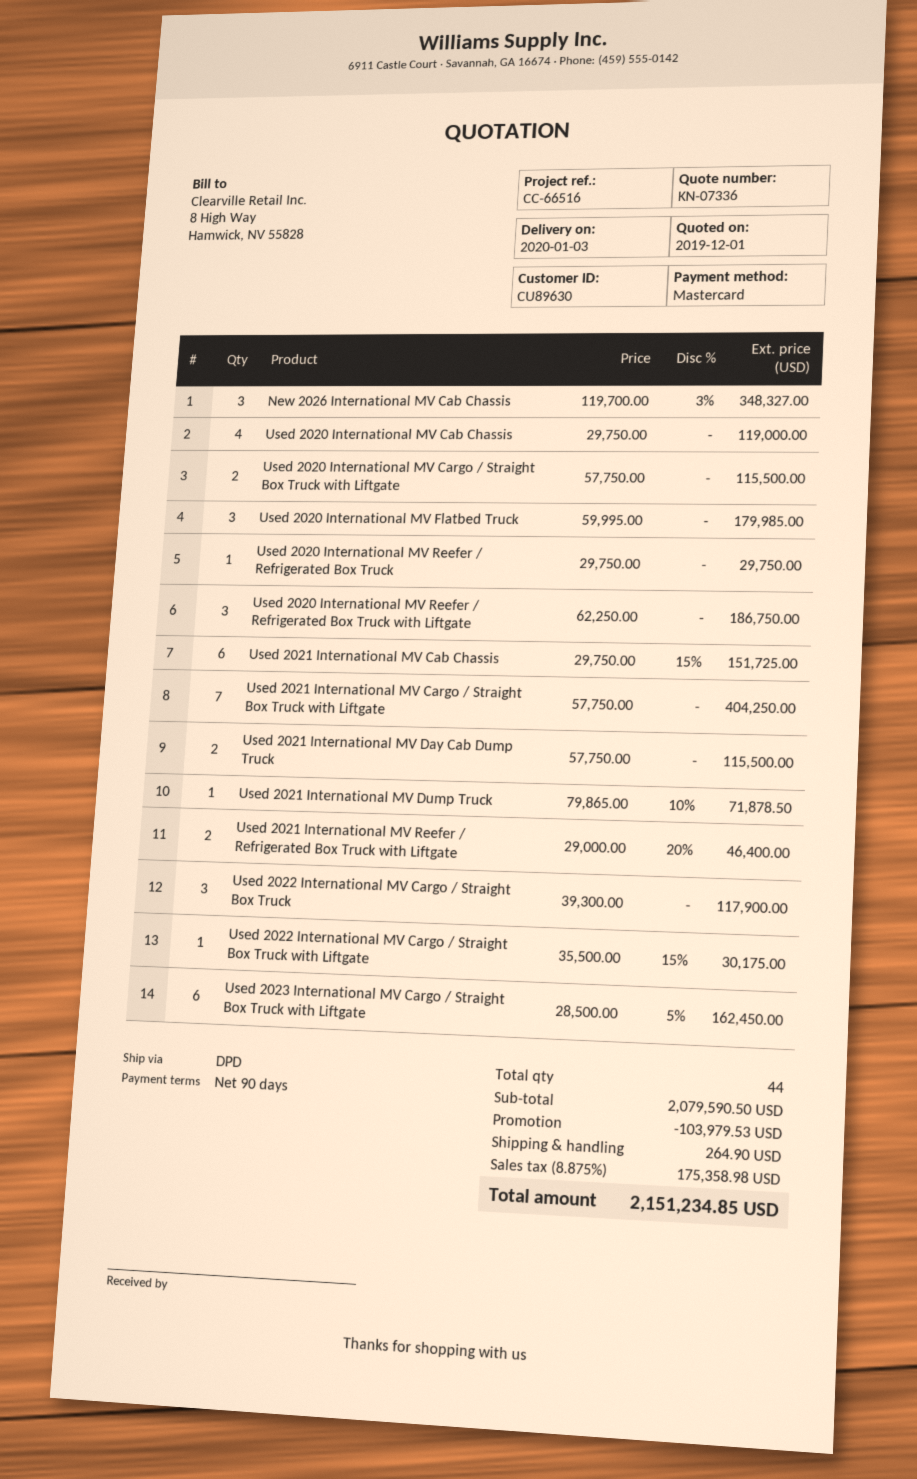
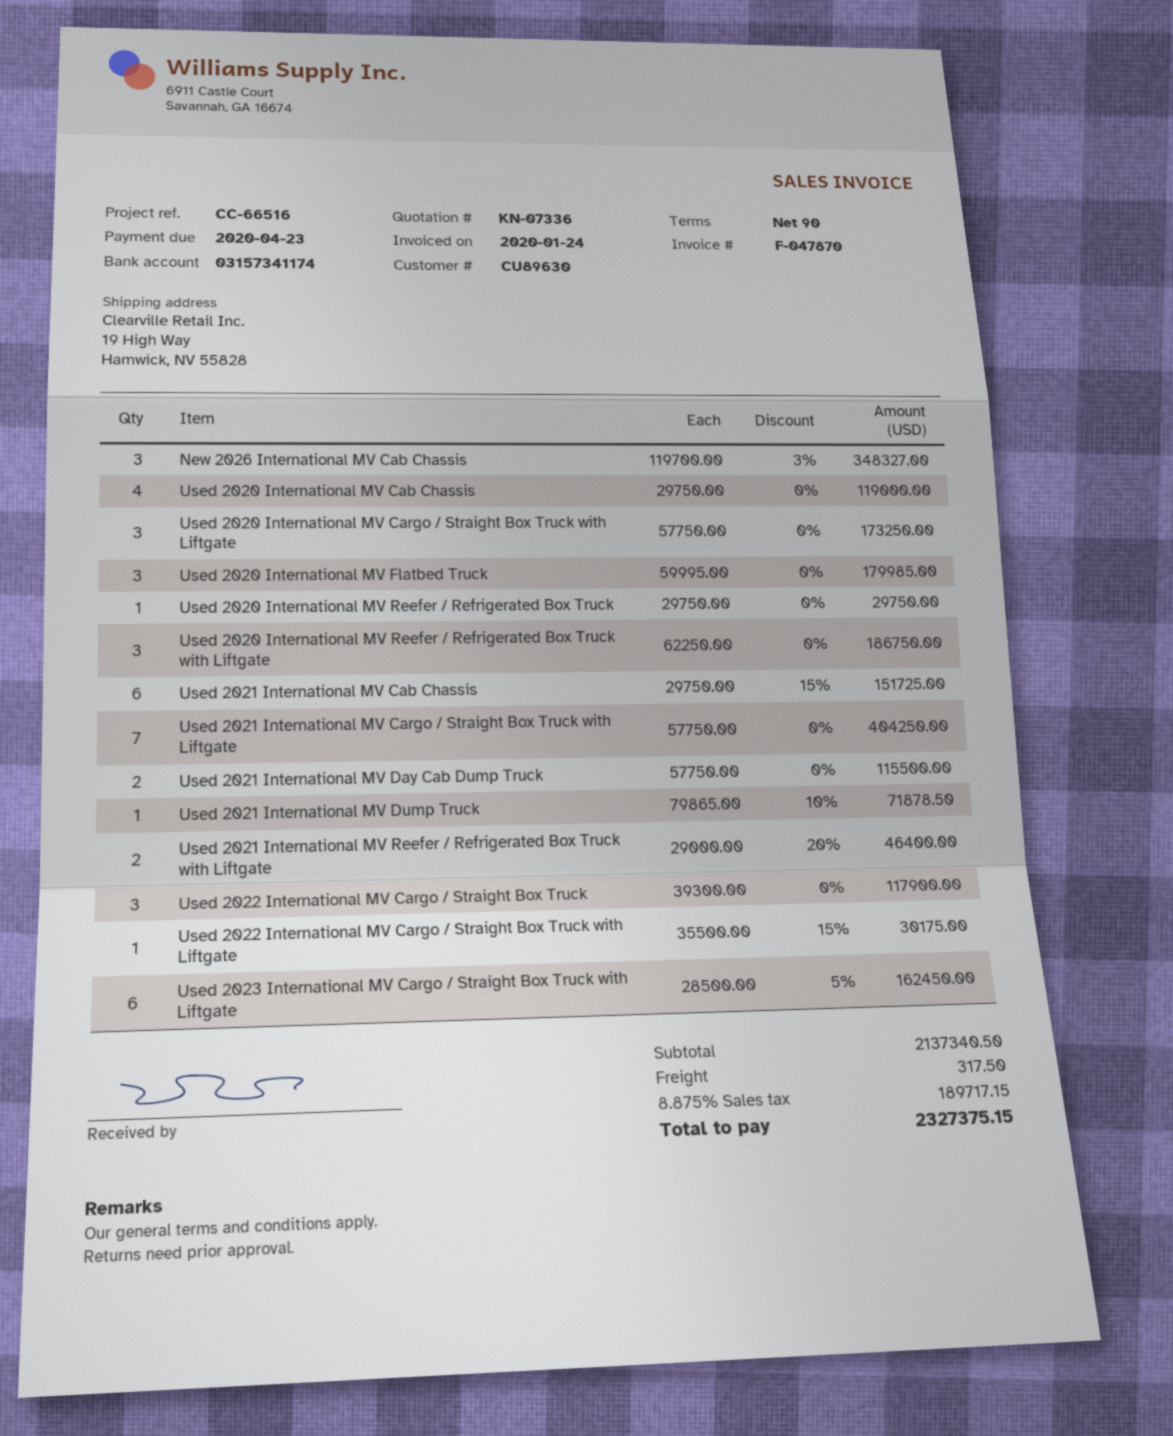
Used 2020 International MV Cargo / Straight Box Truck with Liftgate: 2 x 57750.00 = 115500.00 -> 3 x 57750.00 = 173250.00
subtotal: 2079590.50 -> 2137340.50
discount: 103979.53 -> none
shipping: 264.90 -> 317.50
tax: 8.875% = 175358.98 -> 8.875% = 189717.15
total: 2151234.85 -> 2327375.15

